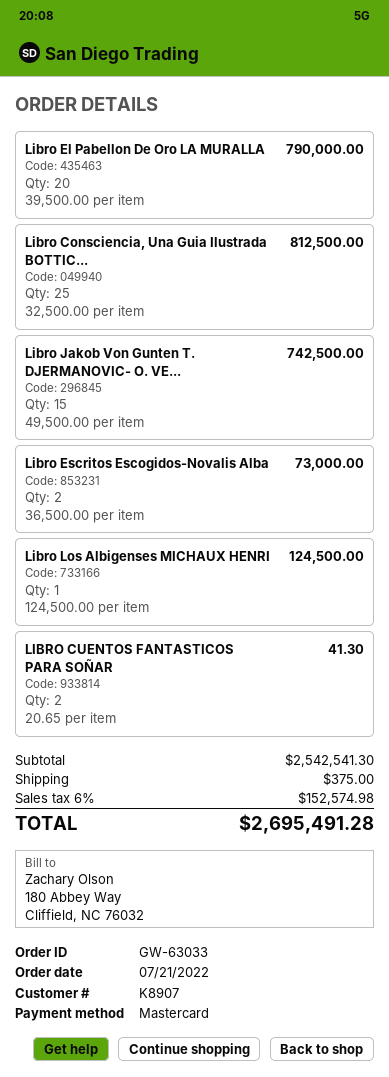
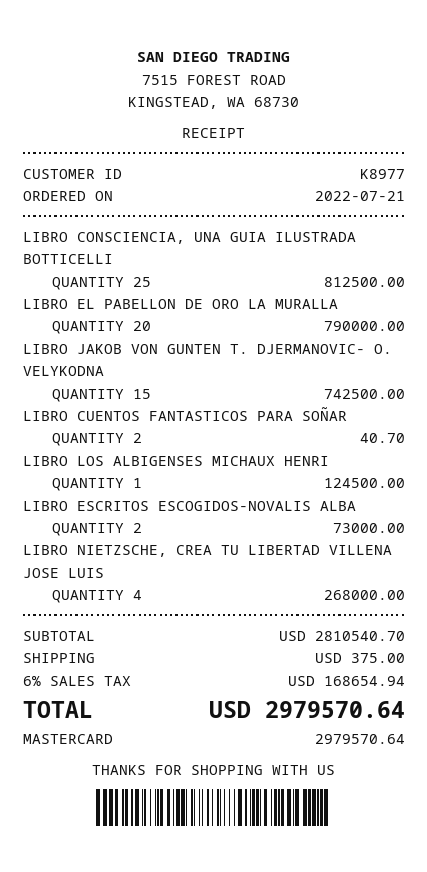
customer number: K8907 -> K8977
LIBRO CUENTOS FANTASTICOS PARA SOÑAR: 2 for 41.30 -> 2 for 40.70
LIBRO NIETZSCHE, CREA TU LIBERTAD VILLENA JOSE LUIS: none -> 4 for 268000.00
subtotal: 2542541.30 -> 2810540.70
tax: 6% = 152574.98 -> 6% = 168654.94
total: 2695491.28 -> 2979570.64

